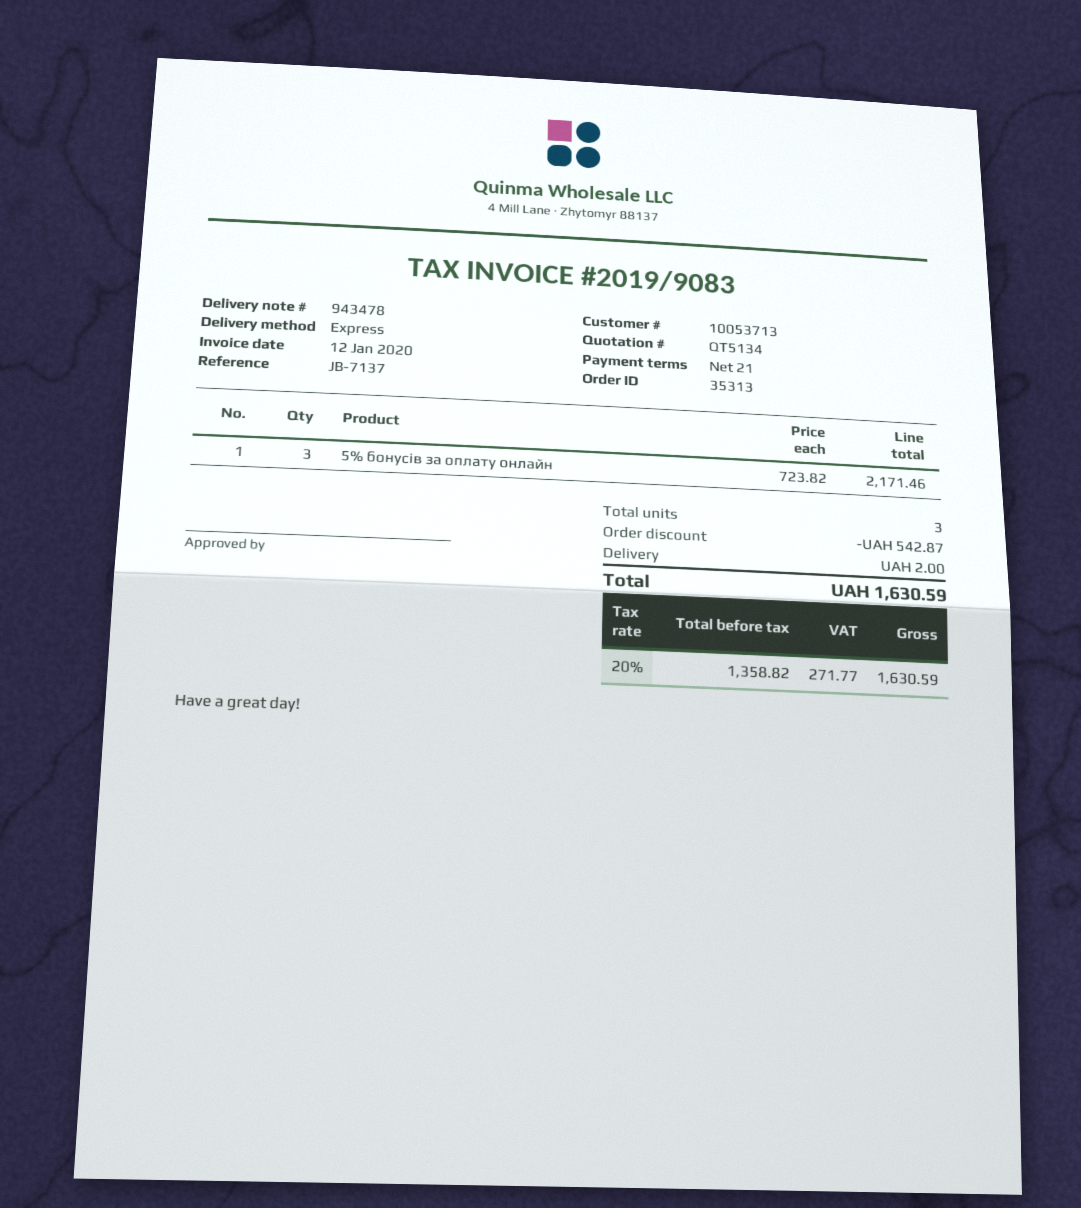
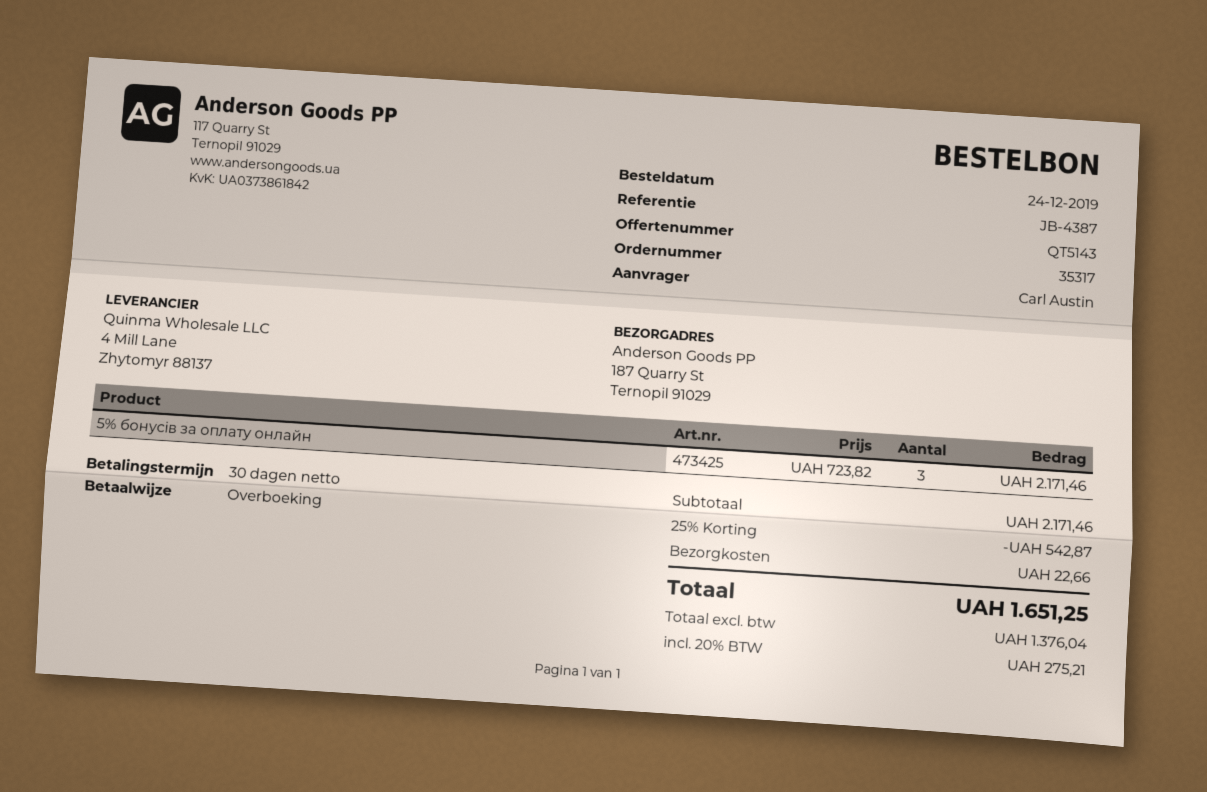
quote number: QT5134 -> QT5143
order number: 35313 -> 35317
payment terms: 21 days -> 30 days
reference: JB-7137 -> JB-4387
shipping: 2.00 -> 22.66
net: 1358.82 -> 1376.04
tax: 20% = 271.77 -> 20% = 275.21
total: 1630.59 -> 1651.25

